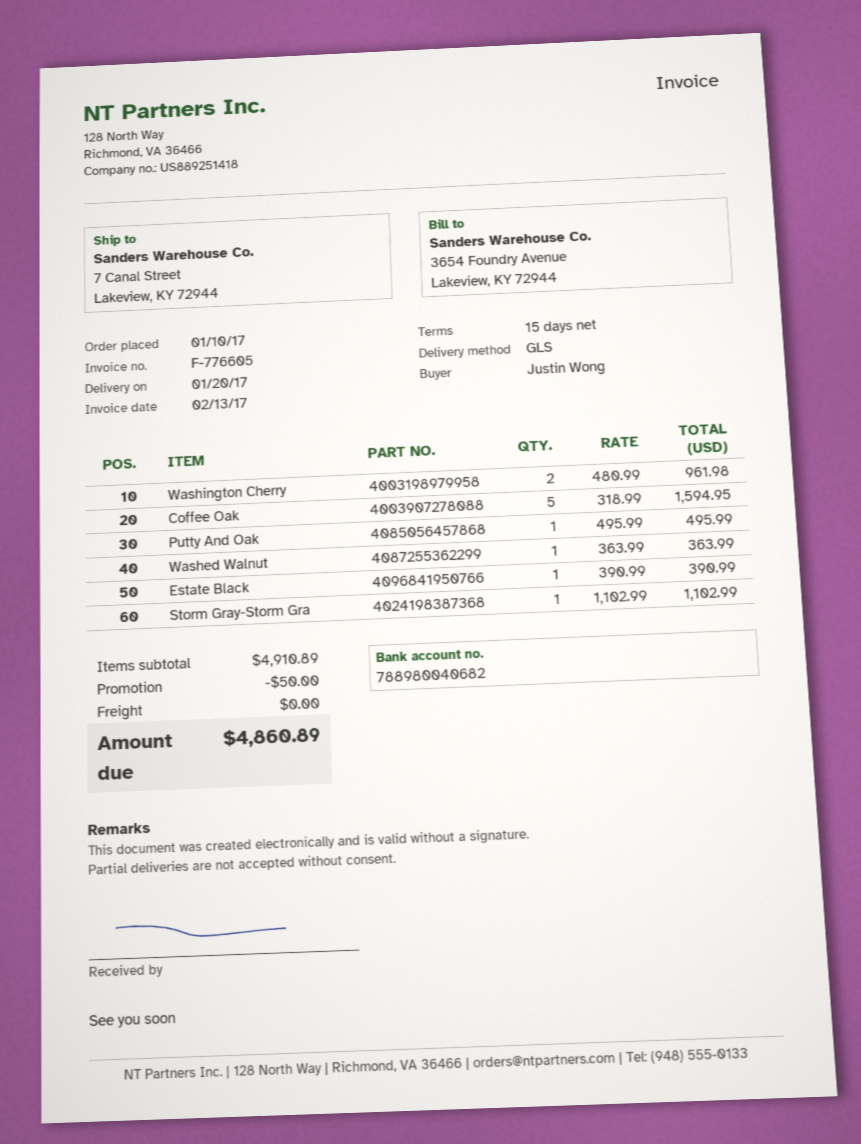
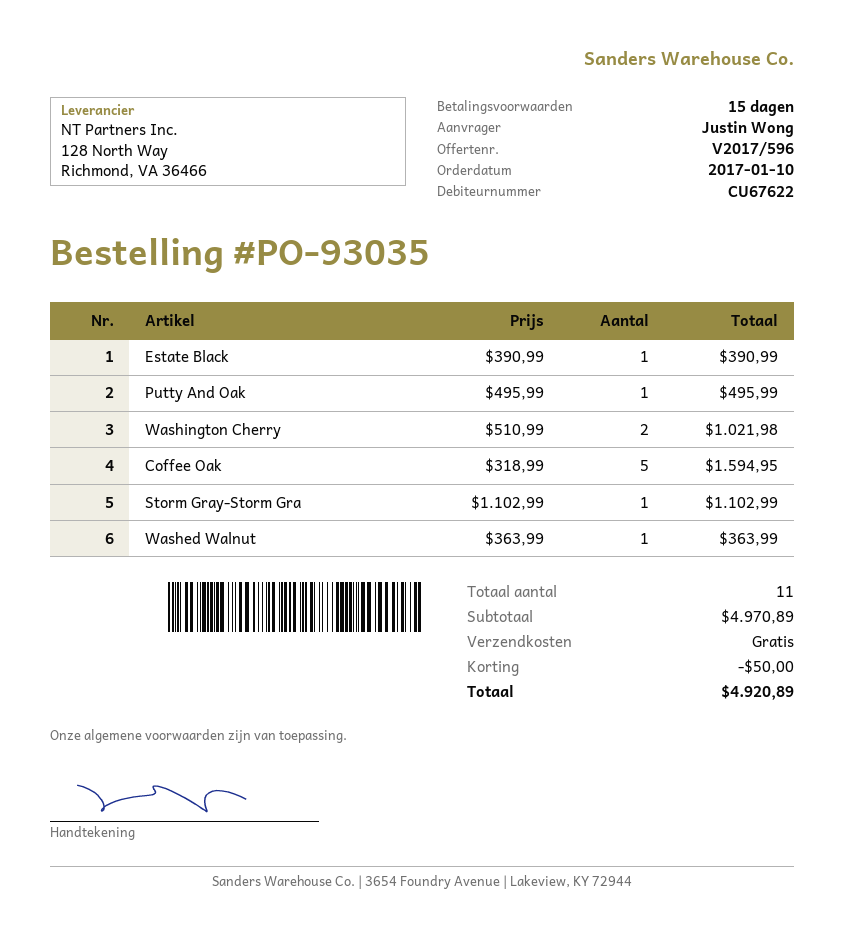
Washington Cherry: 2 x 480.99 = 961.98 -> 2 x 510.99 = 1021.98
subtotal: 4910.89 -> 4970.89
total: 4860.89 -> 4920.89

